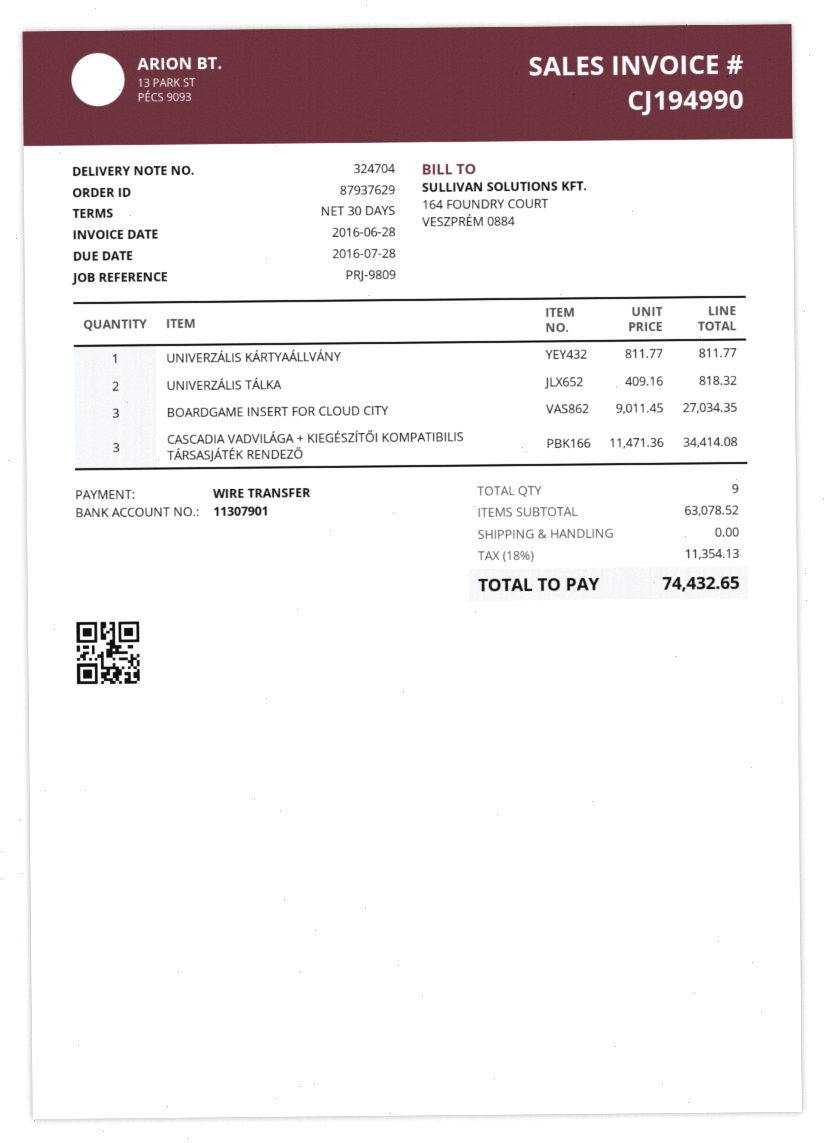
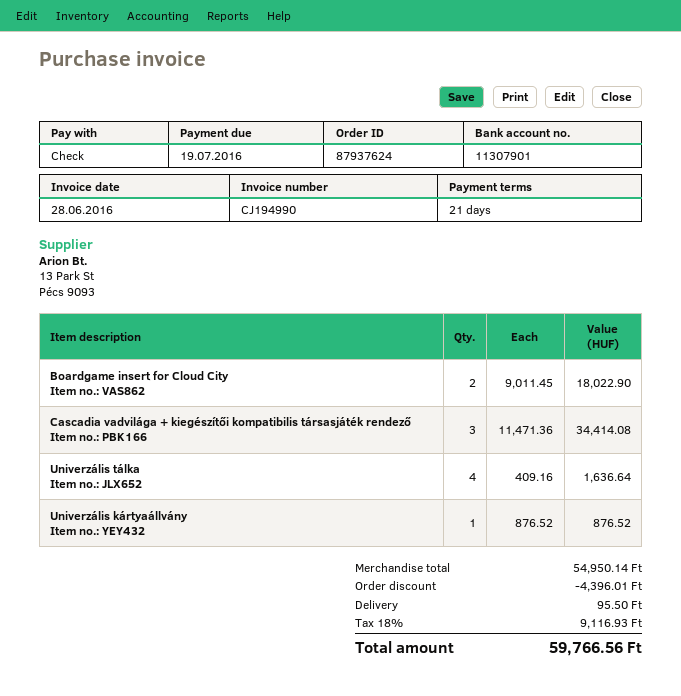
order number: 87937629 -> 87937624
payment terms: 30 days -> 21 days
due date: 2016-07-28 -> 2016-07-19
payment method: bank transfer -> cheque
UNIVERZÁLIS KÁRTYAÁLLVÁNY: 1 x 811.77 = 811.77 -> 1 x 876.52 = 876.52
UNIVERZÁLIS TÁLKA: 2 x 409.16 = 818.32 -> 4 x 409.16 = 1636.64
BOARDGAME INSERT FOR CLOUD CITY: 3 x 9011.45 = 27034.35 -> 2 x 9011.45 = 18022.90
subtotal: 63078.52 -> 54950.14
discount: none -> 4396.01
shipping: 0.00 -> 95.50
tax: 18% = 11354.13 -> 18% = 9116.93
total: 74432.65 -> 59766.56

